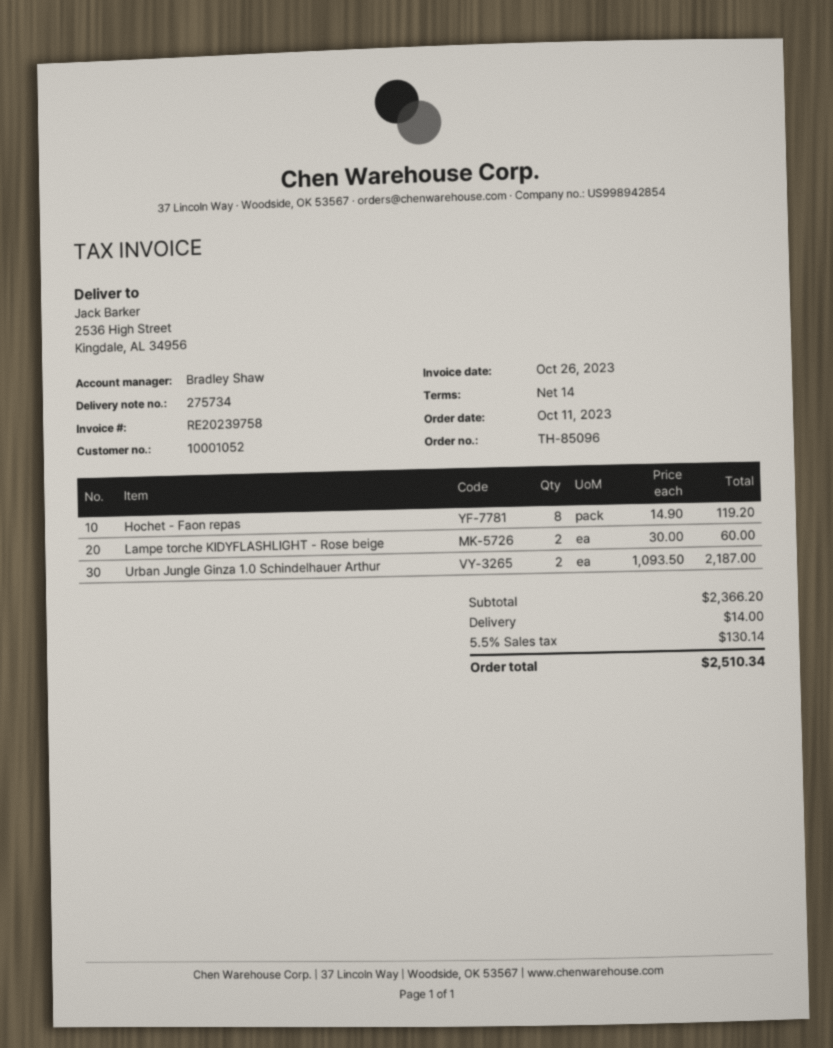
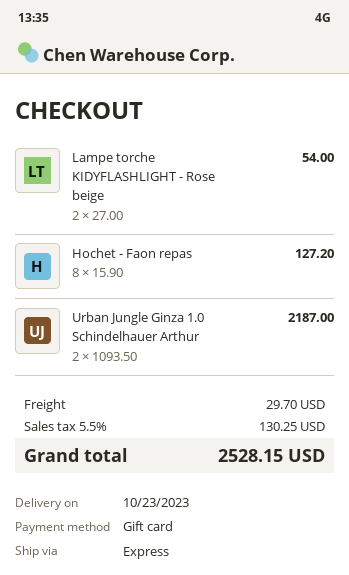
Hochet - Faon repas: 8 x 14.90 = 119.20 -> 8 x 15.90 = 127.20
Lampe torche KIDYFLASHLIGHT - Rose beige: 2 x 30.00 = 60.00 -> 2 x 27.00 = 54.00
shipping: 14.00 -> 29.70
tax: 5.5% = 130.14 -> 5.5% = 130.25
total: 2510.34 -> 2528.15

